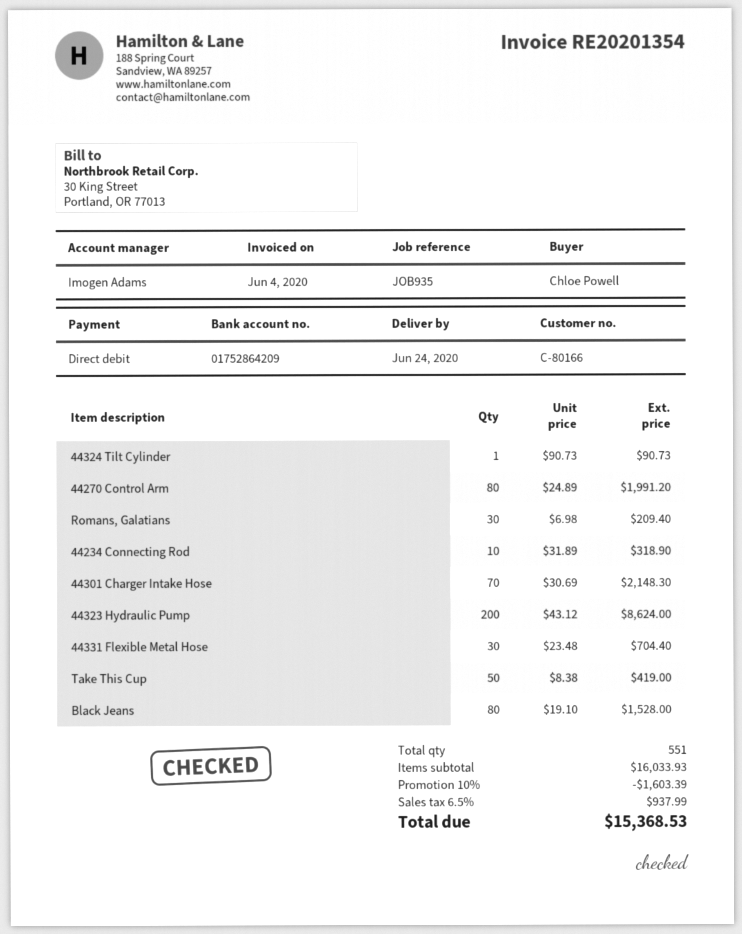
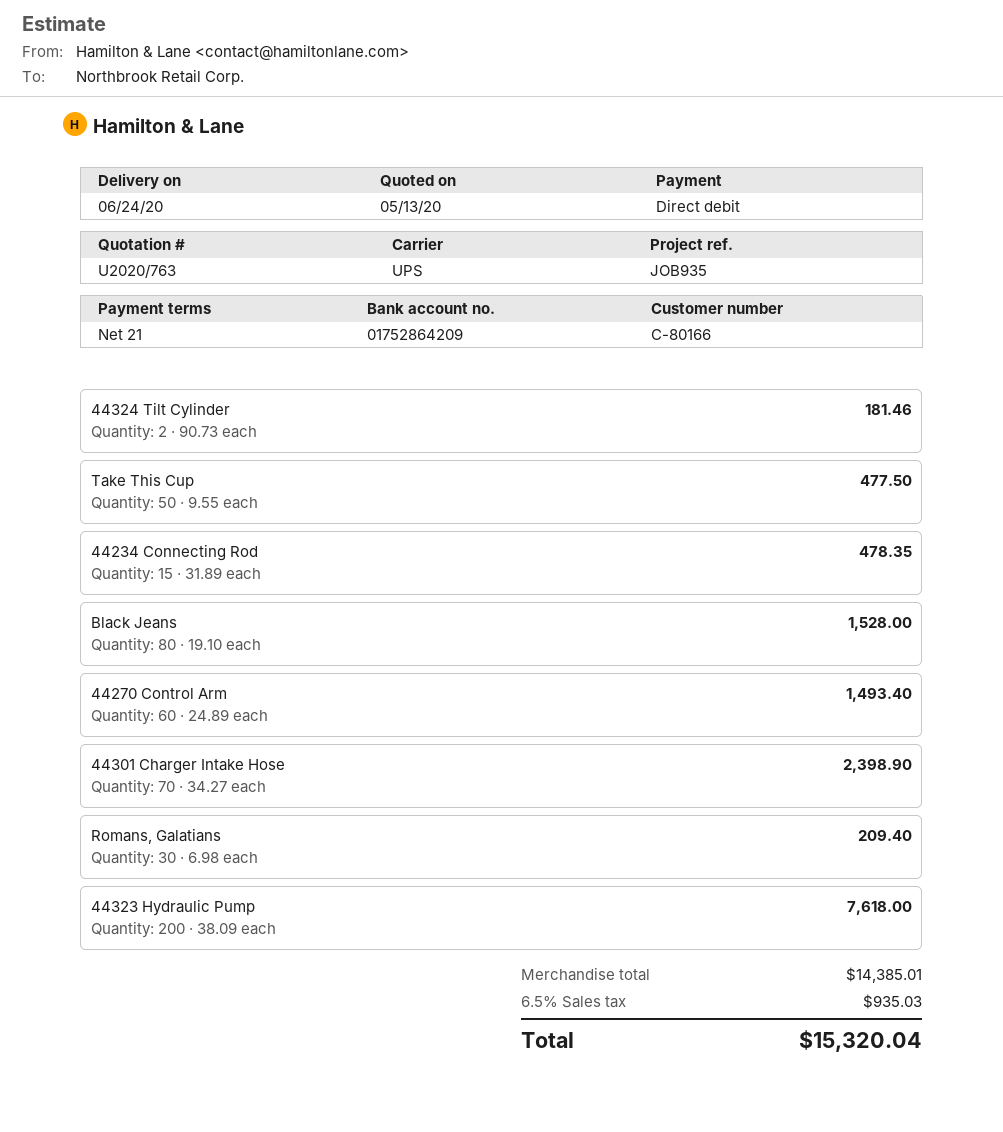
44324 Tilt Cylinder: 1 x 90.73 = 90.73 -> 2 x 90.73 = 181.46
44270 Control Arm: 80 x 24.89 = 1991.20 -> 60 x 24.89 = 1493.40
44234 Connecting Rod: 10 x 31.89 = 318.90 -> 15 x 31.89 = 478.35
44301 Charger Intake Hose: 70 x 30.69 = 2148.30 -> 70 x 34.27 = 2398.90
44323 Hydraulic Pump: 200 x 43.12 = 8624.00 -> 200 x 38.09 = 7618.00
44331 Flexible Metal Hose: 30 x 23.48 = 704.40 -> none
Take This Cup: 50 x 8.38 = 419.00 -> 50 x 9.55 = 477.50
subtotal: 16033.93 -> 14385.01
discount: 10% = 1603.39 -> none
tax: 6.5% = 937.99 -> 6.5% = 935.03
total: 15368.53 -> 15320.04

